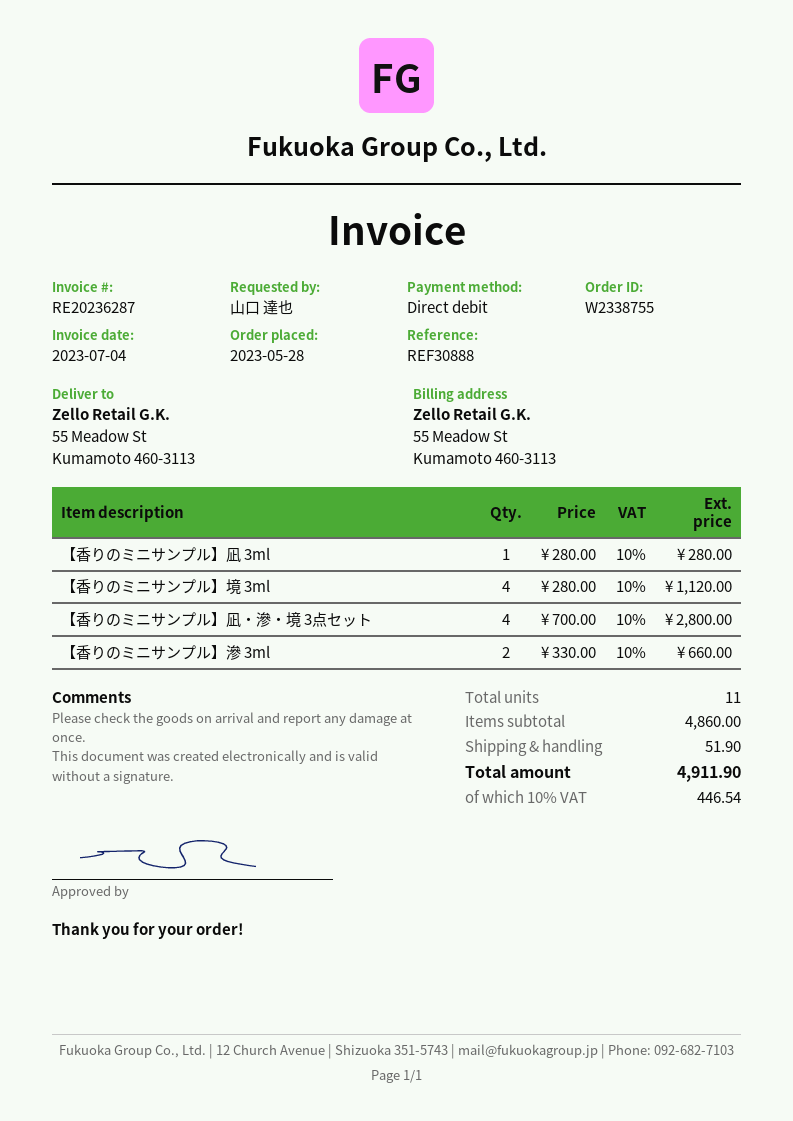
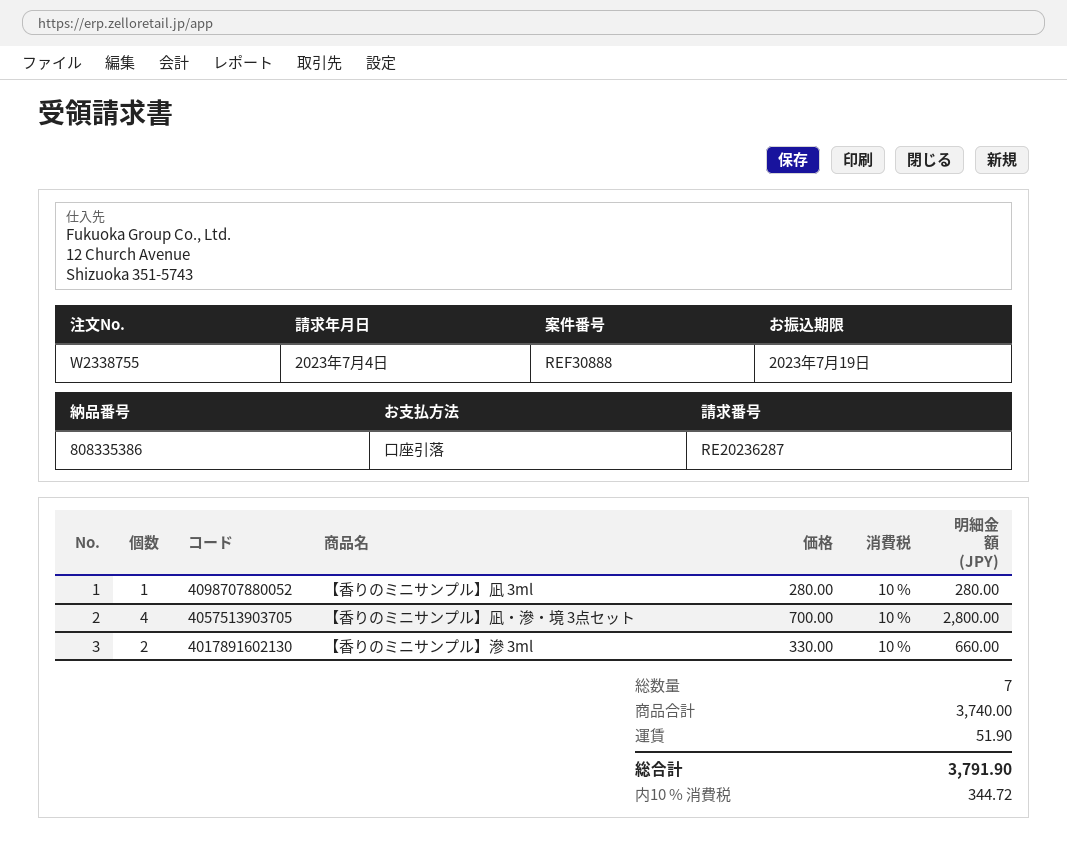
【香りのミニサンプル】境 3ml: 4 x 280.00 = 1120.00 -> none
total quantity: 11 -> 7
subtotal: 4860.00 -> 3740.00
tax: 10% = 446.54 -> 10% = 344.72
total: 4911.90 -> 3791.90

